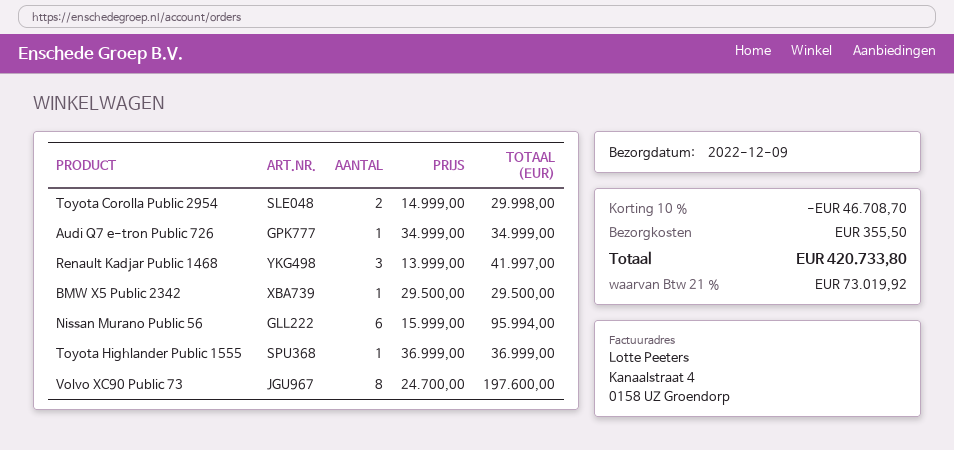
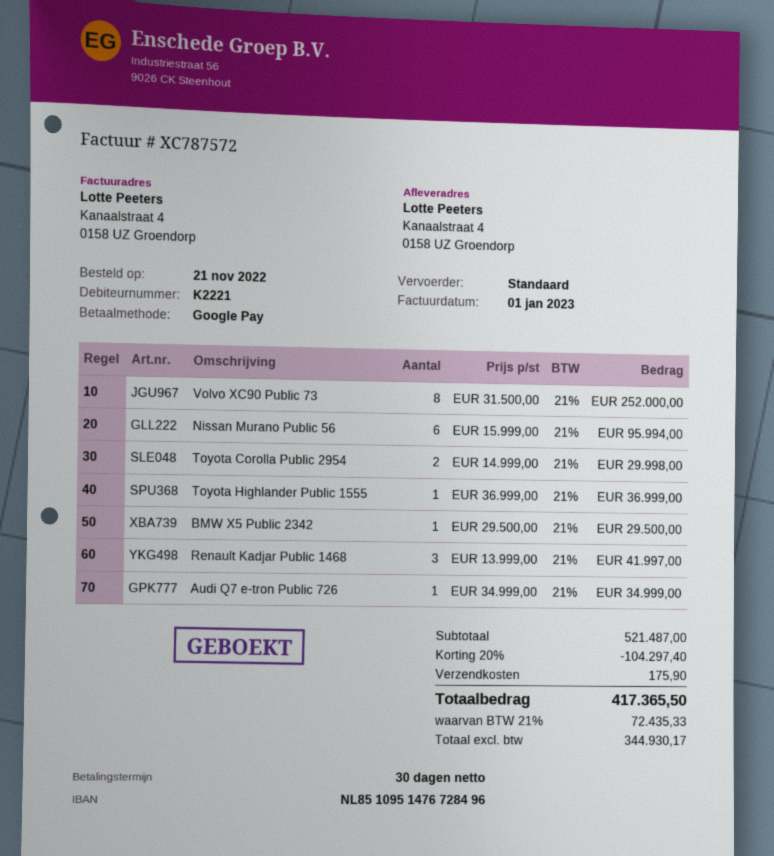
Volvo XC90 Public 73: 8 x 24700.00 = 197600.00 -> 8 x 31500.00 = 252000.00
discount: 10% = 46708.70 -> 20% = 104297.40
shipping: 355.50 -> 175.90
tax: 21% = 73019.92 -> 21% = 72435.33
total: 420733.80 -> 417365.50

